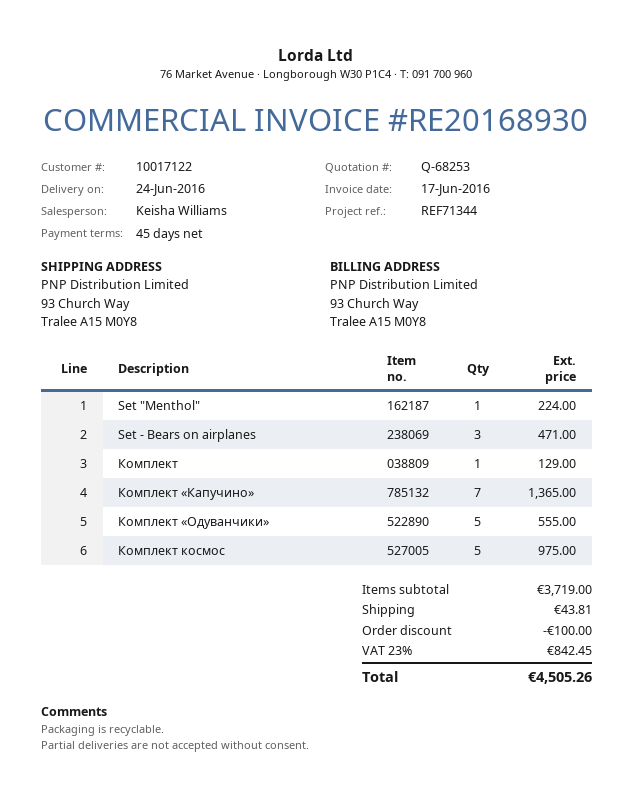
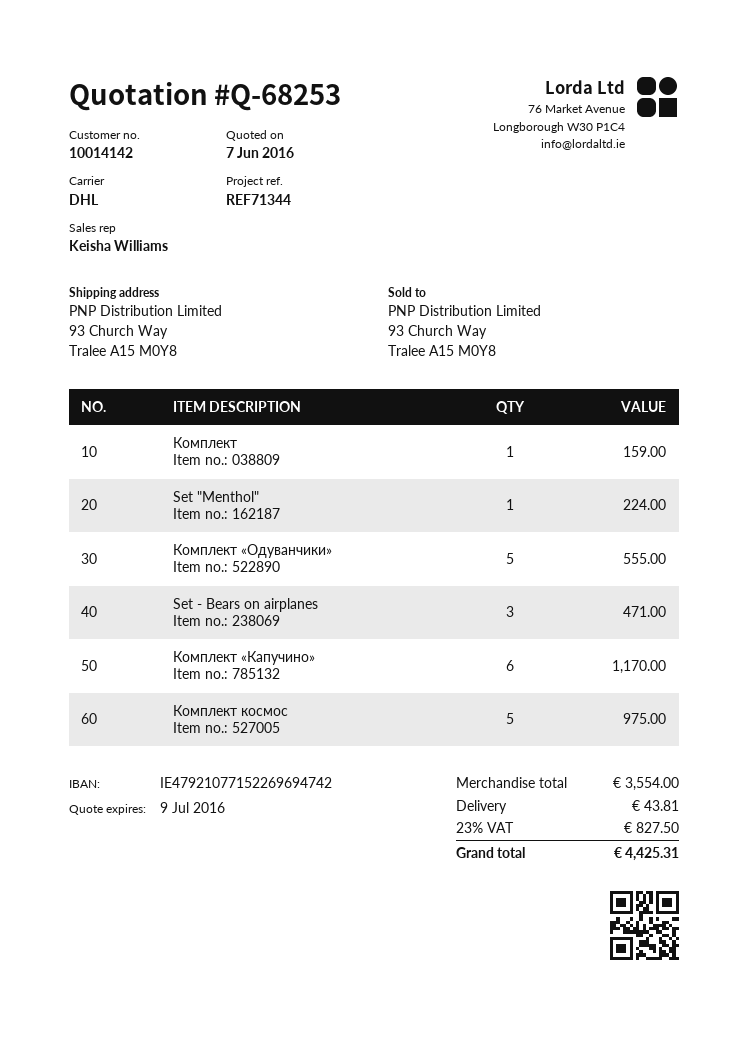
customer number: 10017122 -> 10014142
Комплект: 1 for 129.00 -> 1 for 159.00
Комплект «Капучино»: 7 for 1365.00 -> 6 for 1170.00
subtotal: 3719.00 -> 3554.00
discount: 100.00 -> none
tax: 23% = 842.45 -> 23% = 827.50
total: 4505.26 -> 4425.31

